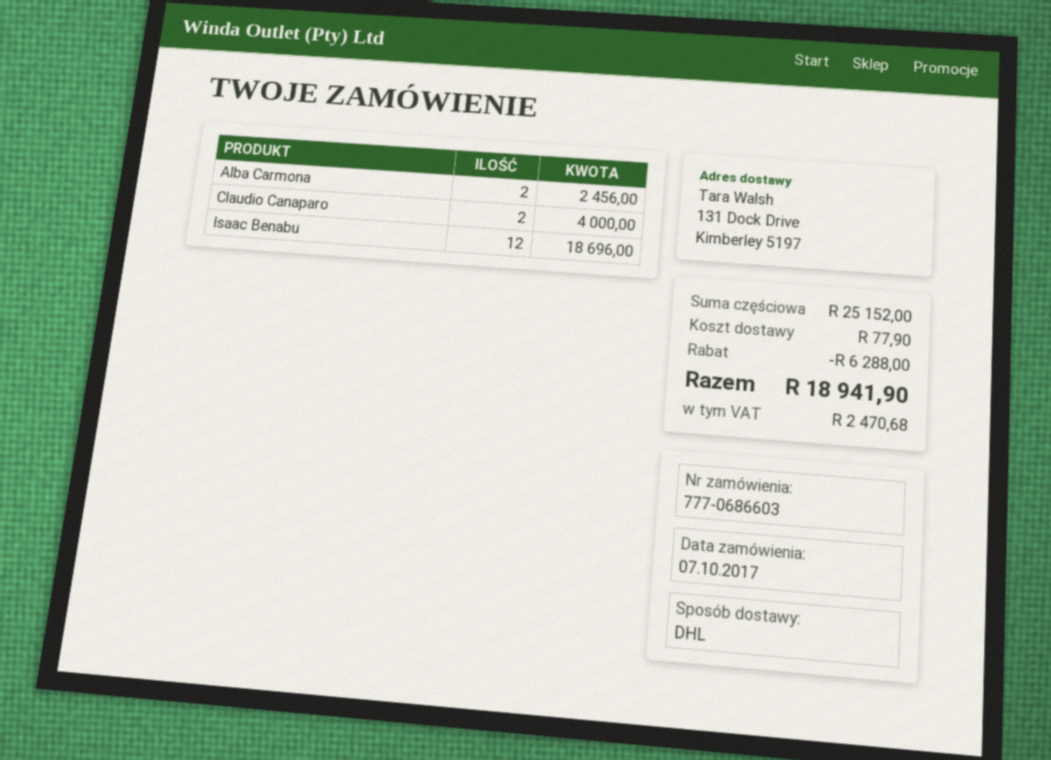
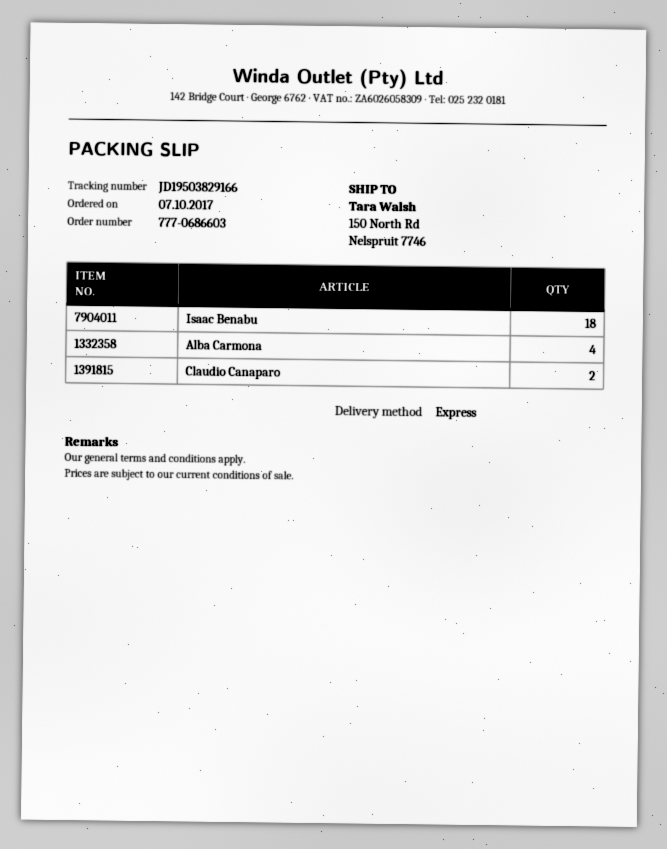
shipping method: DHL -> express
ship to: 131 Dock Drive, Kimberley 5197 -> 150 North Rd, Nelspruit 7746
Alba Carmona: 2 -> 4
Isaac Benabu: 12 -> 18

